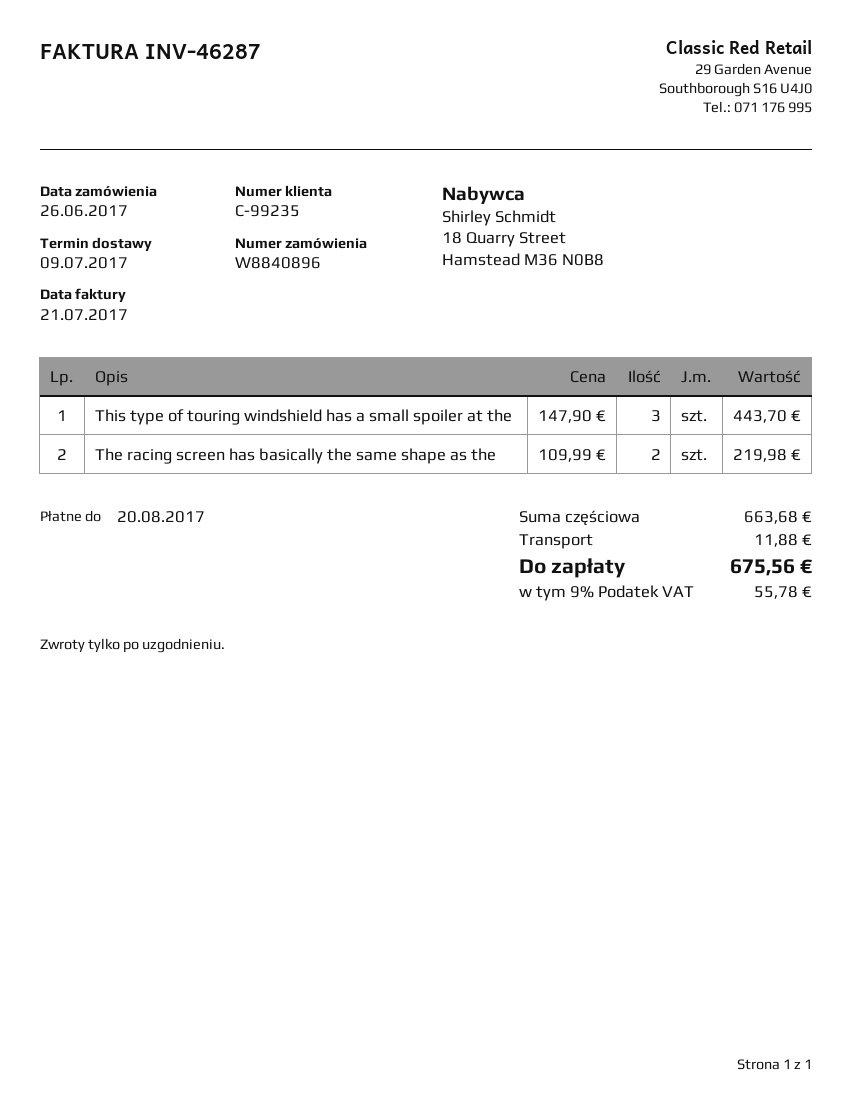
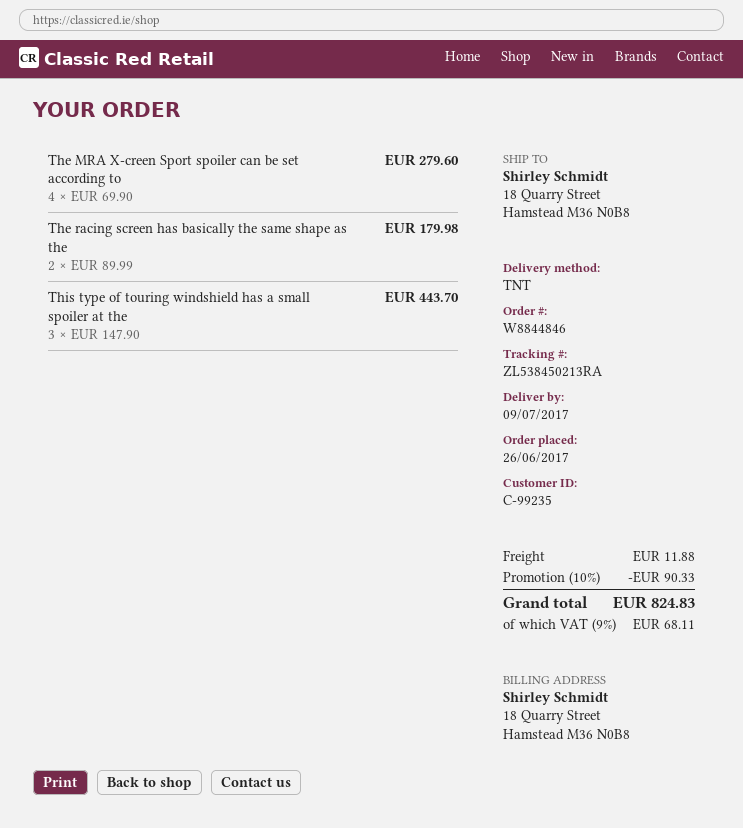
order number: W8840896 -> W8844846
The racing screen has basically the same shape as the: 2 x 109.99 = 219.98 -> 2 x 89.99 = 179.98
The MRA X-creen Sport spoiler can be set according to: none -> 4 x 69.90 = 279.60
discount: none -> 10% = 90.33
tax: 9% = 55.78 -> 9% = 68.11
total: 675.56 -> 824.83

